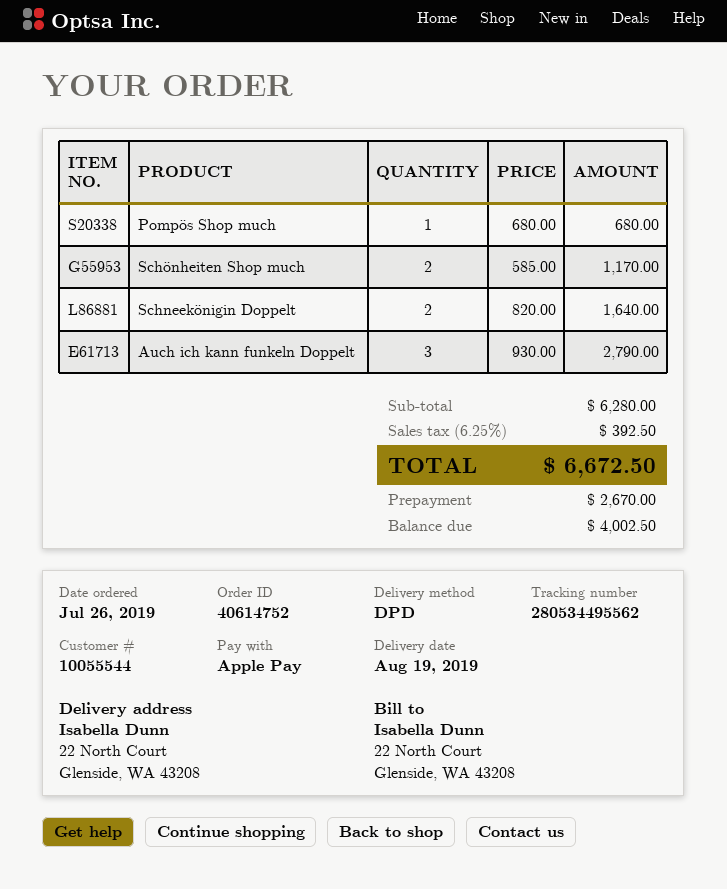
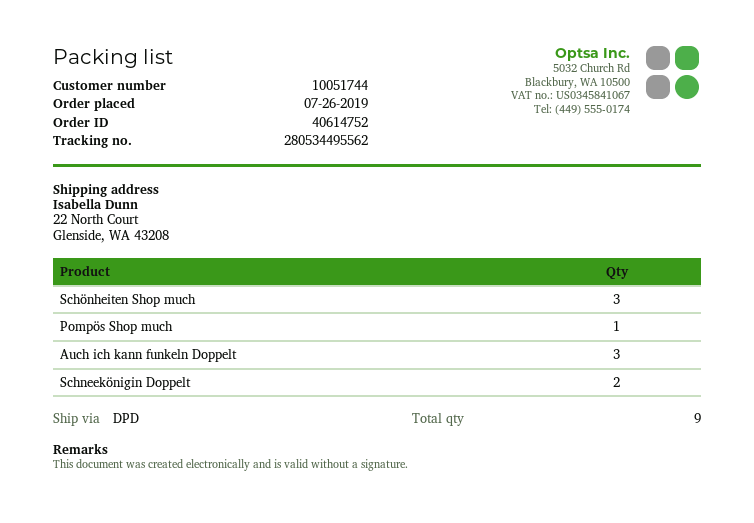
customer number: 10055544 -> 10051744
Schönheiten Shop much: 2 -> 3

